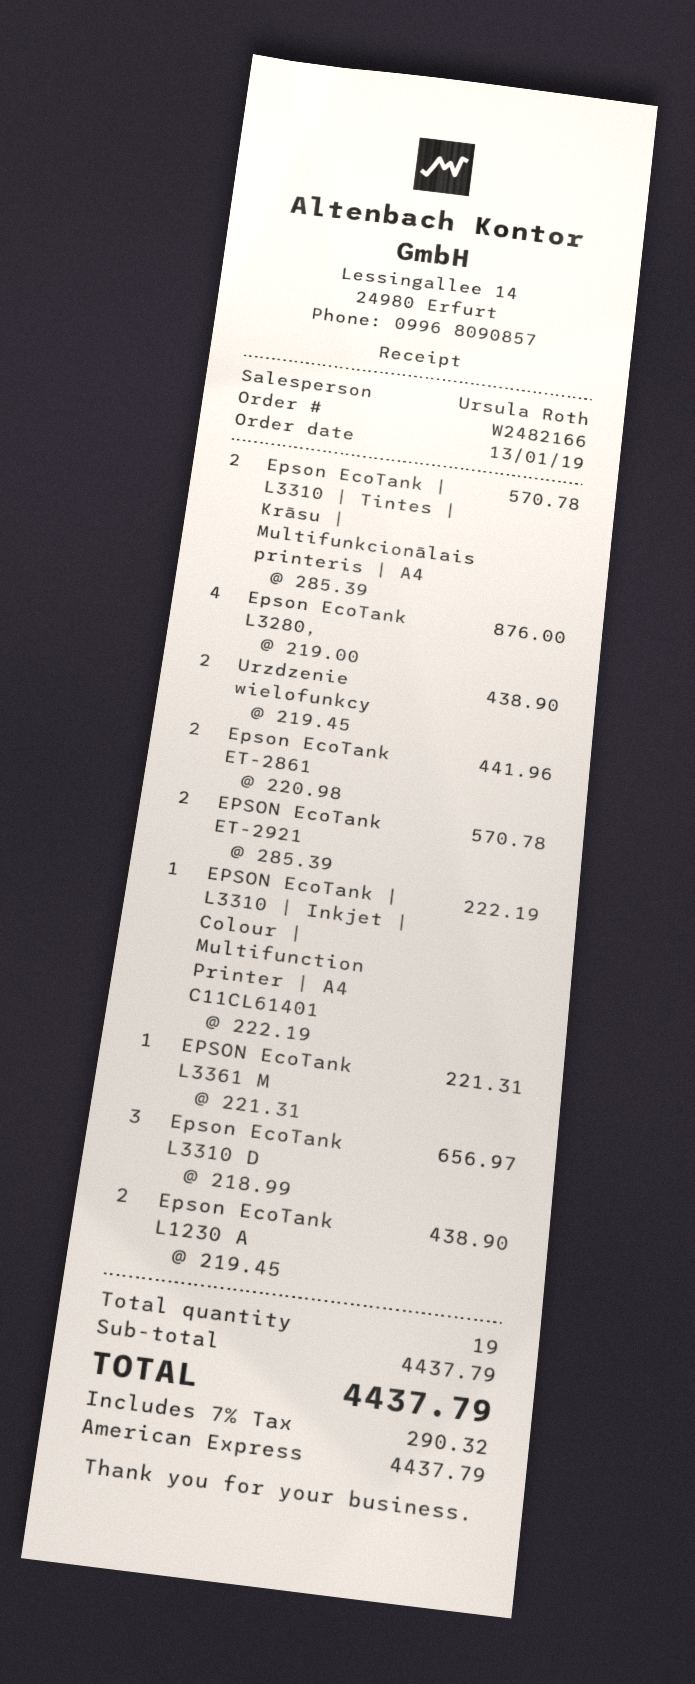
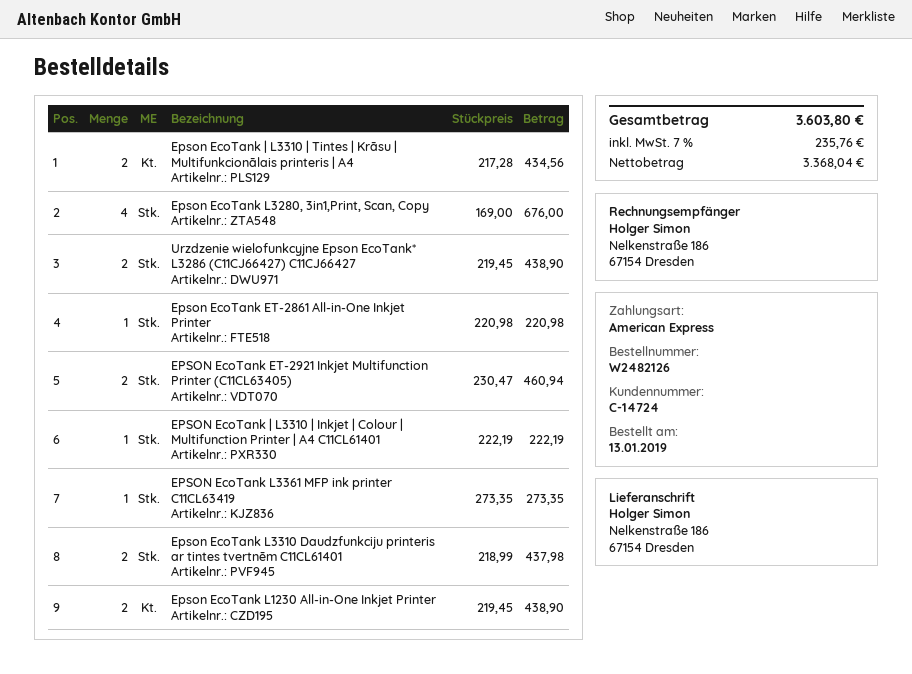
order number: W2482166 -> W2482126
Epson EcoTank | L3310 | Tintes | Krāsu | Multifunkcionālais printeris | A4: 2 x 285.39 = 570.78 -> 2 x 217.28 = 434.56
Epson EcoTank L3280,: 4 x 219.00 = 876.00 -> 4 x 169.00 = 676.00
Epson EcoTank ET-2861: 2 x 220.98 = 441.96 -> 1 x 220.98 = 220.98
EPSON EcoTank ET-2921: 2 x 285.39 = 570.78 -> 2 x 230.47 = 460.94
EPSON EcoTank L3361 M: 1 x 221.31 = 221.31 -> 1 x 273.35 = 273.35
Epson EcoTank L3310 D: 3 x 218.99 = 656.97 -> 2 x 218.99 = 437.98
tax: 7% = 290.32 -> 7% = 235.76
total: 4437.79 -> 3603.80

